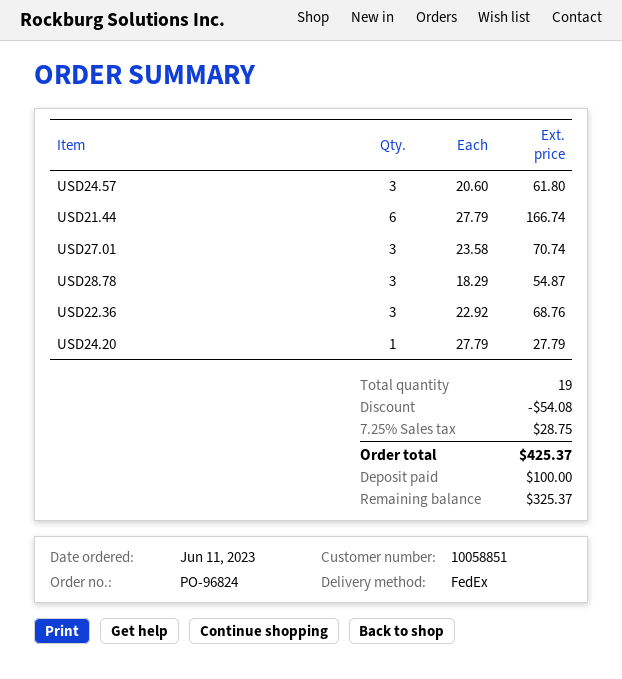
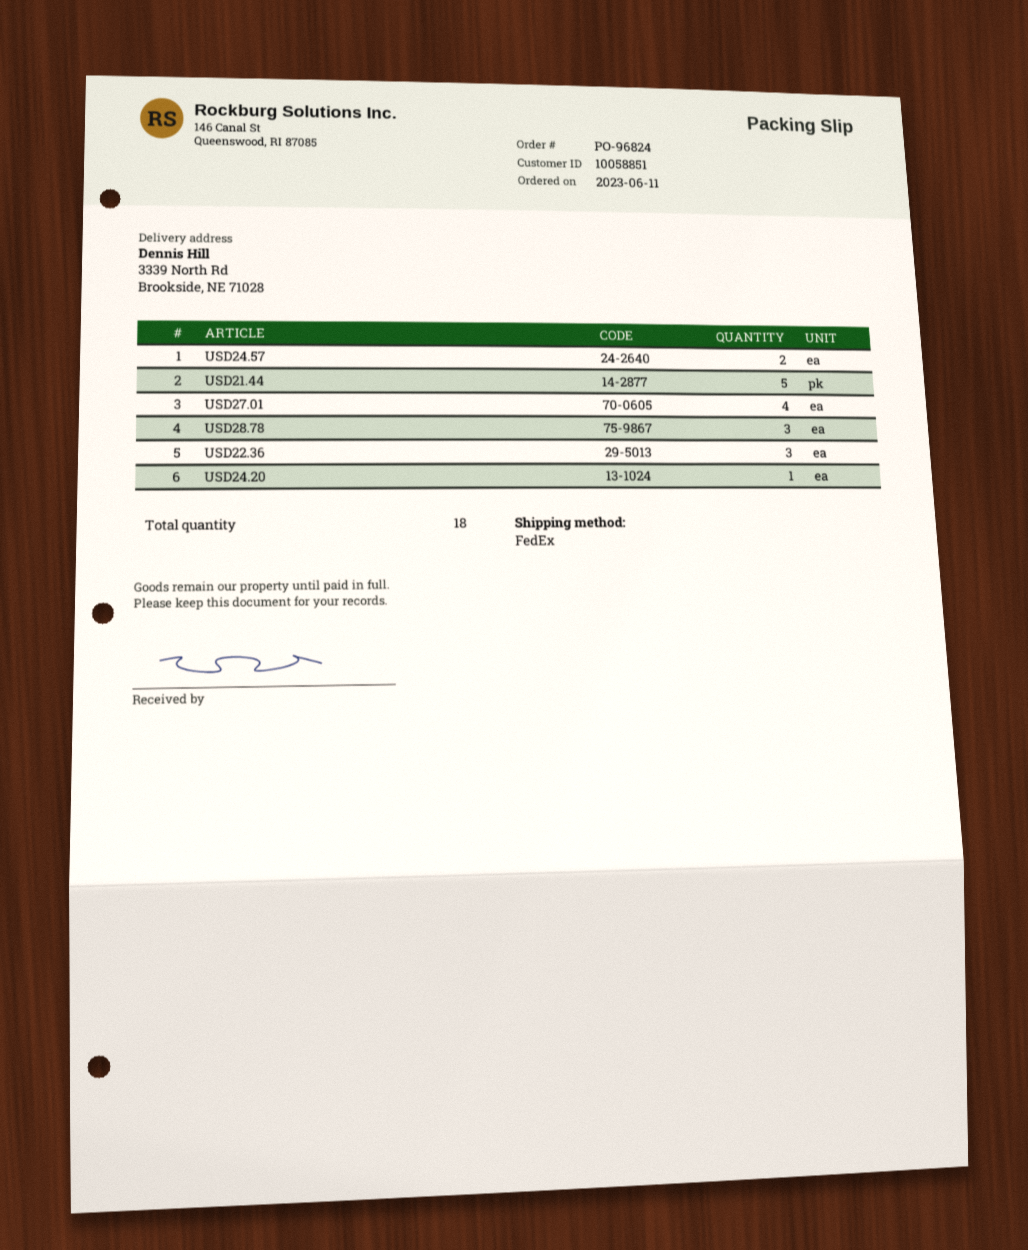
USD24.57: 3 -> 2
USD21.44: 6 -> 5
USD27.01: 3 -> 4
total quantity: 19 -> 18

